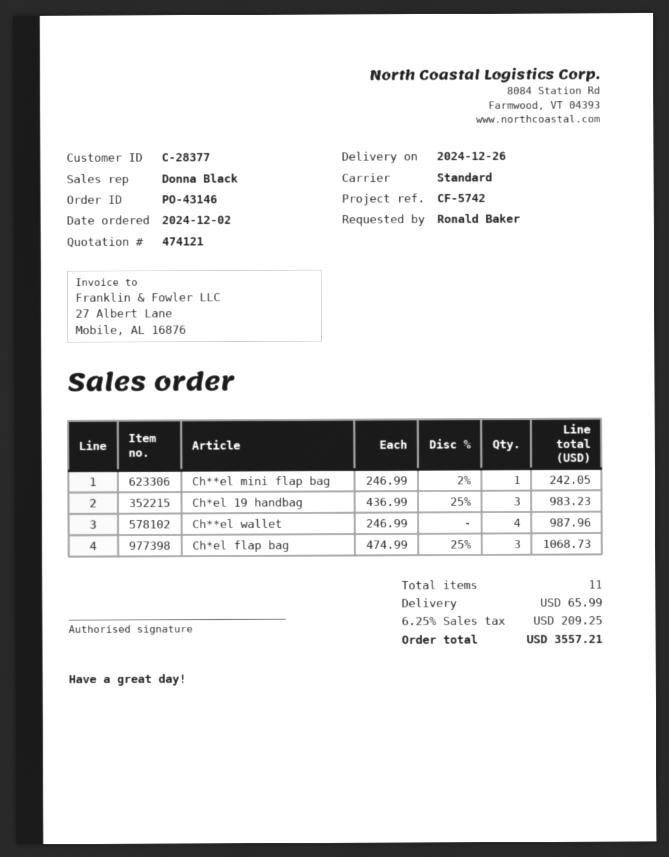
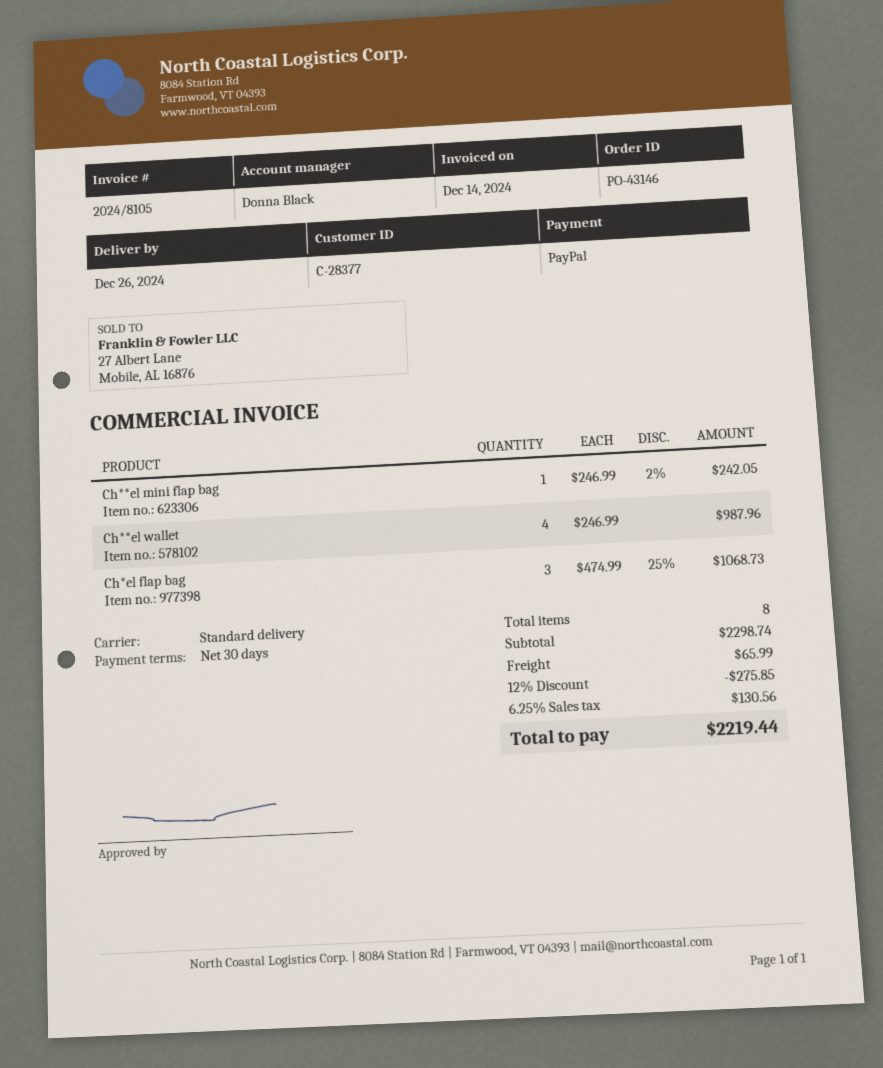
Ch*el 19 handbag: 3 x 436.99 - 25% = 983.23 -> none
total quantity: 11 -> 8
discount: none -> 12% = 275.85
tax: 6.25% = 209.25 -> 6.25% = 130.56
total: 3557.21 -> 2219.44

